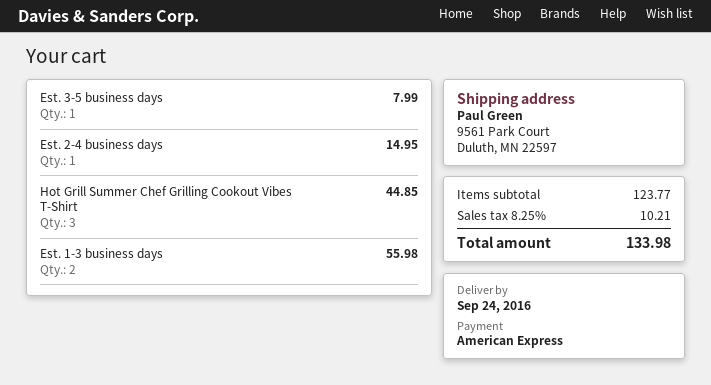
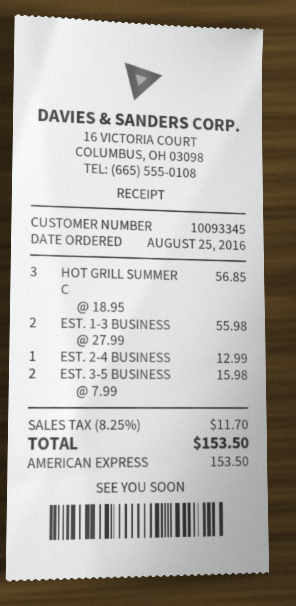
Est. 3-5 business days: 1 for 7.99 -> 2 for 15.98
Est. 2-4 business days: 1 for 14.95 -> 1 for 12.99
Hot Grill Summer Chef Grilling Cookout Vibes T-Shirt: 3 for 44.85 -> 3 for 56.85
tax: 8.25% = 10.21 -> 8.25% = 11.70
total: 133.98 -> 153.50

